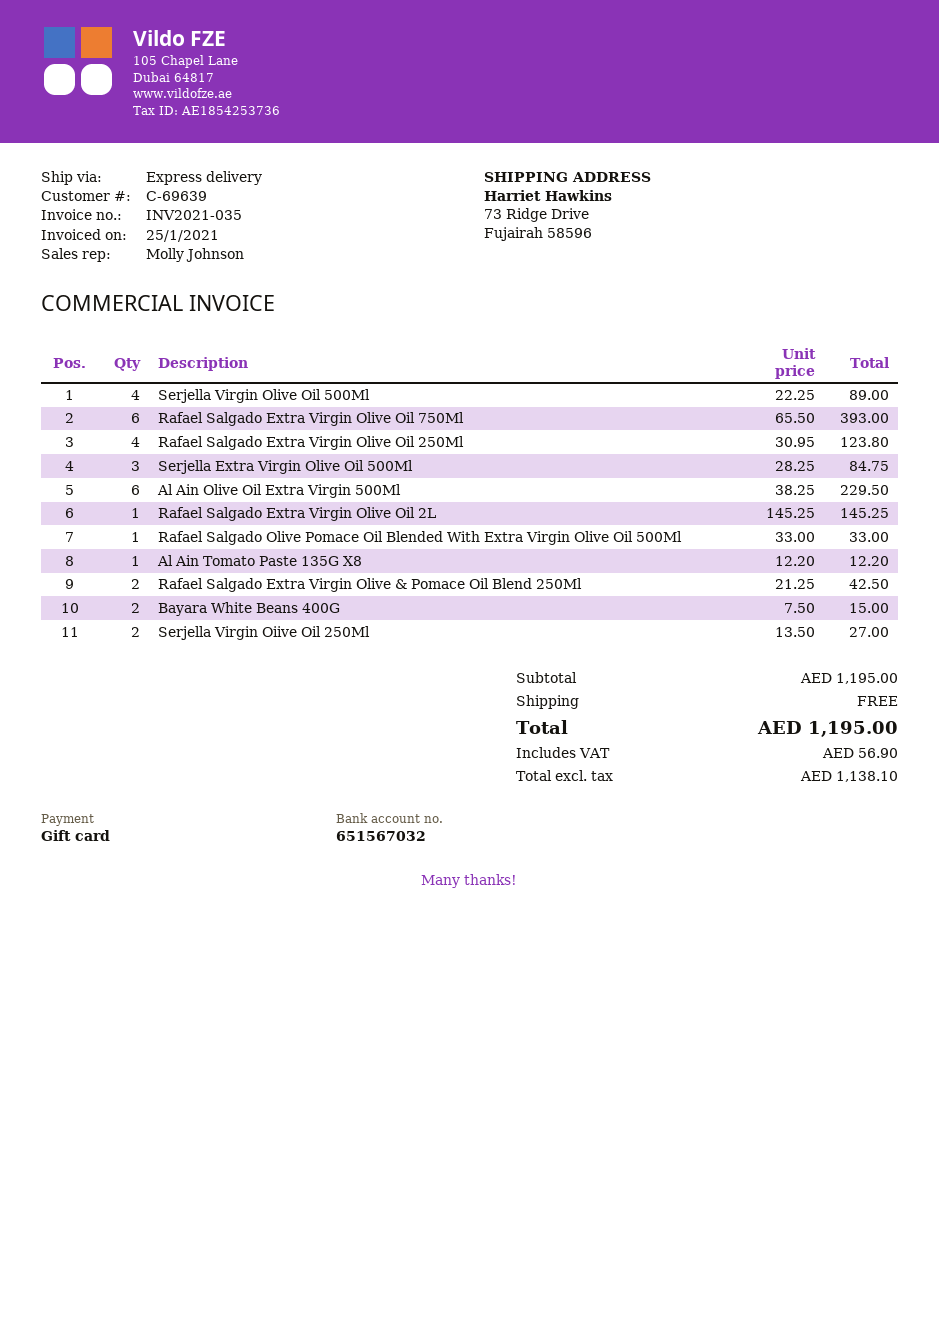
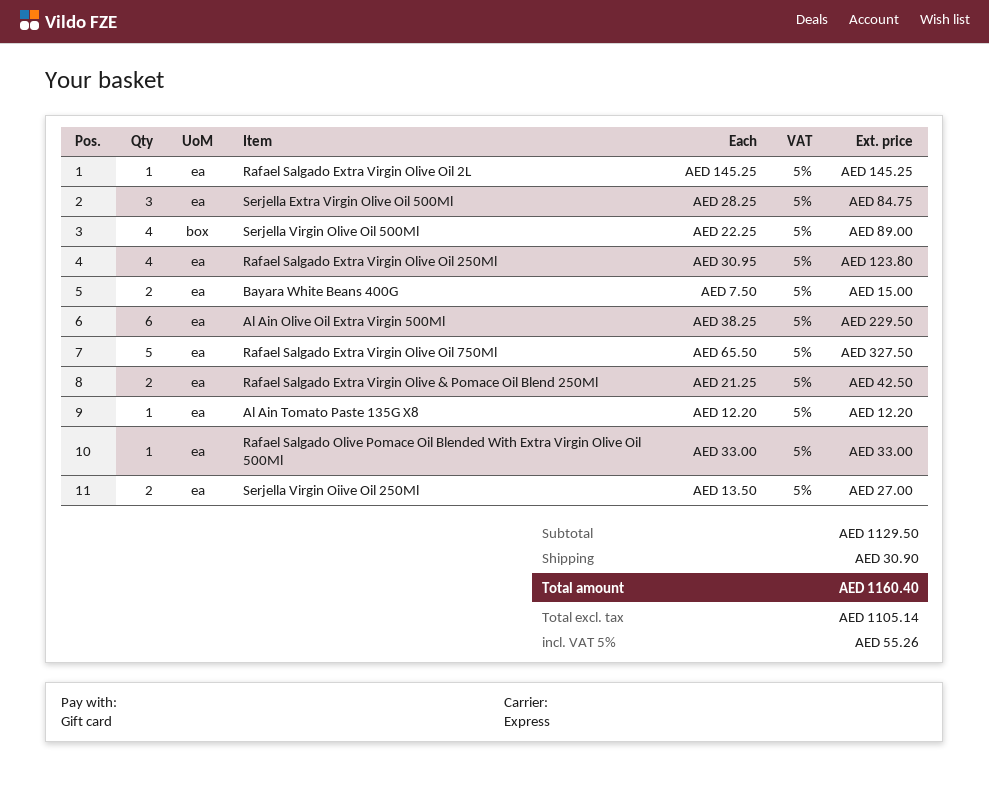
Rafael Salgado Extra Virgin Olive Oil 750Ml: 6 x 65.50 = 393.00 -> 5 x 65.50 = 327.50
subtotal: 1195.00 -> 1129.50
shipping: 0.00 -> 30.90
net: 1138.10 -> 1105.14
tax: 56.90 -> 55.26
total: 1195.00 -> 1160.40

